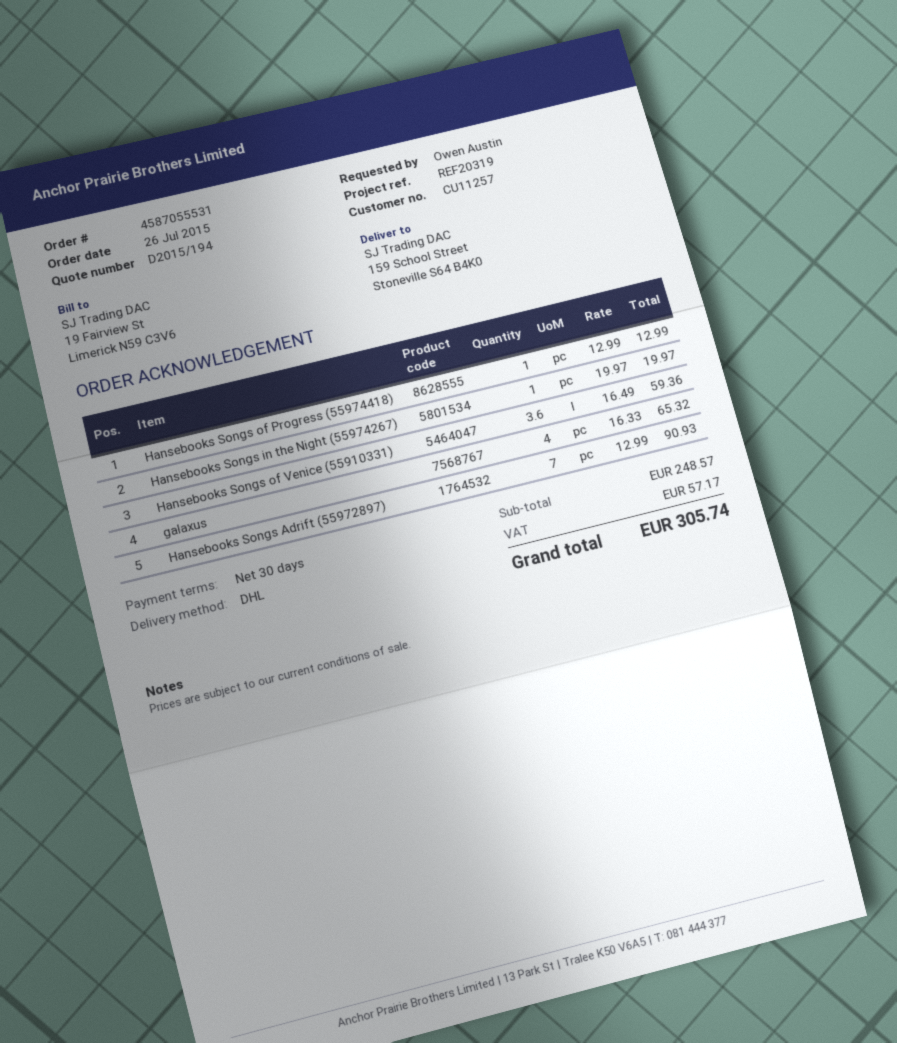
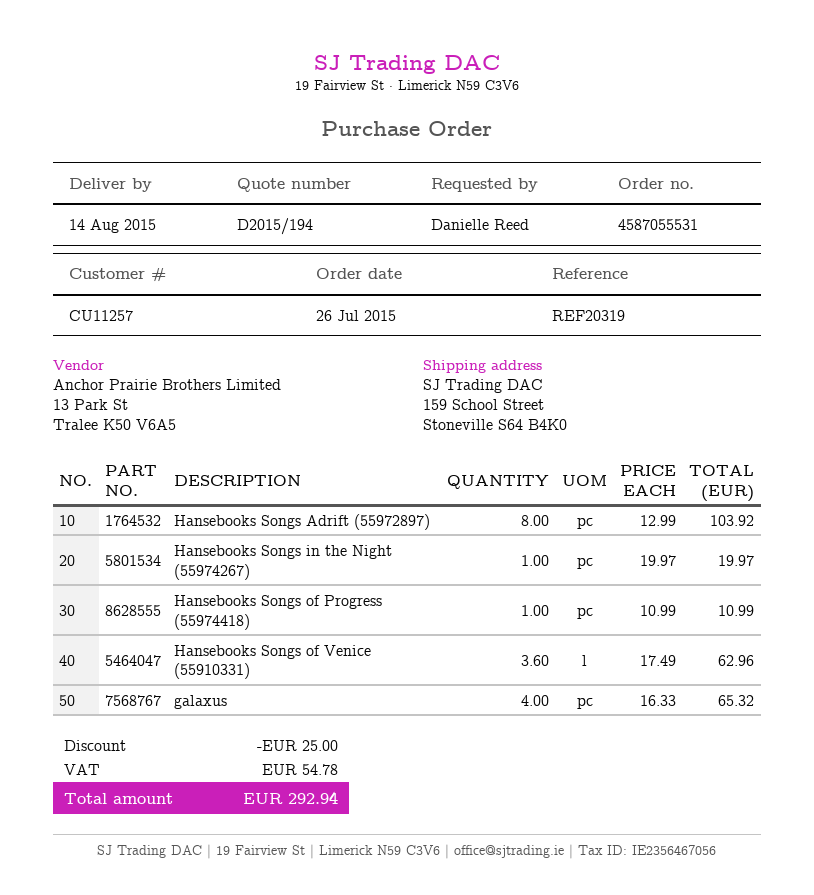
ordered by: Owen Austin -> Danielle Reed
Hansebooks Songs of Progress (55974418): 1 x 12.99 = 12.99 -> 1 x 10.99 = 10.99
Hansebooks Songs of Venice (55910331): 3.6 x 16.49 = 59.36 -> 3.6 x 17.49 = 62.96
Hansebooks Songs Adrift (55972897): 7 x 12.99 = 90.93 -> 8 x 12.99 = 103.92
discount: none -> 25.00
tax: 57.17 -> 54.78
total: 305.74 -> 292.94

